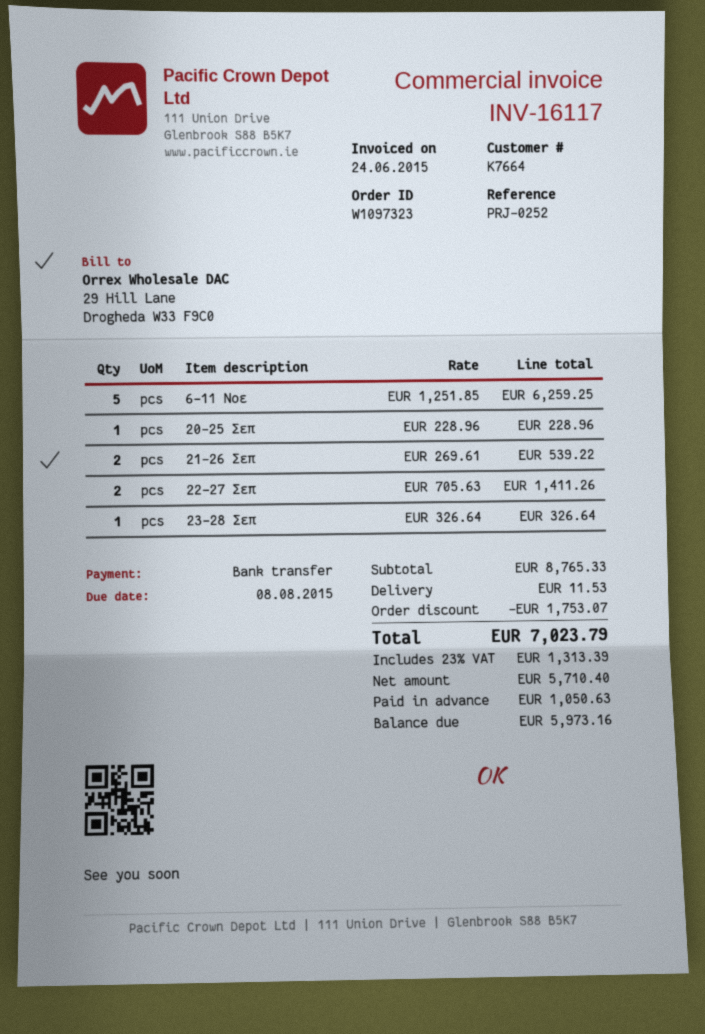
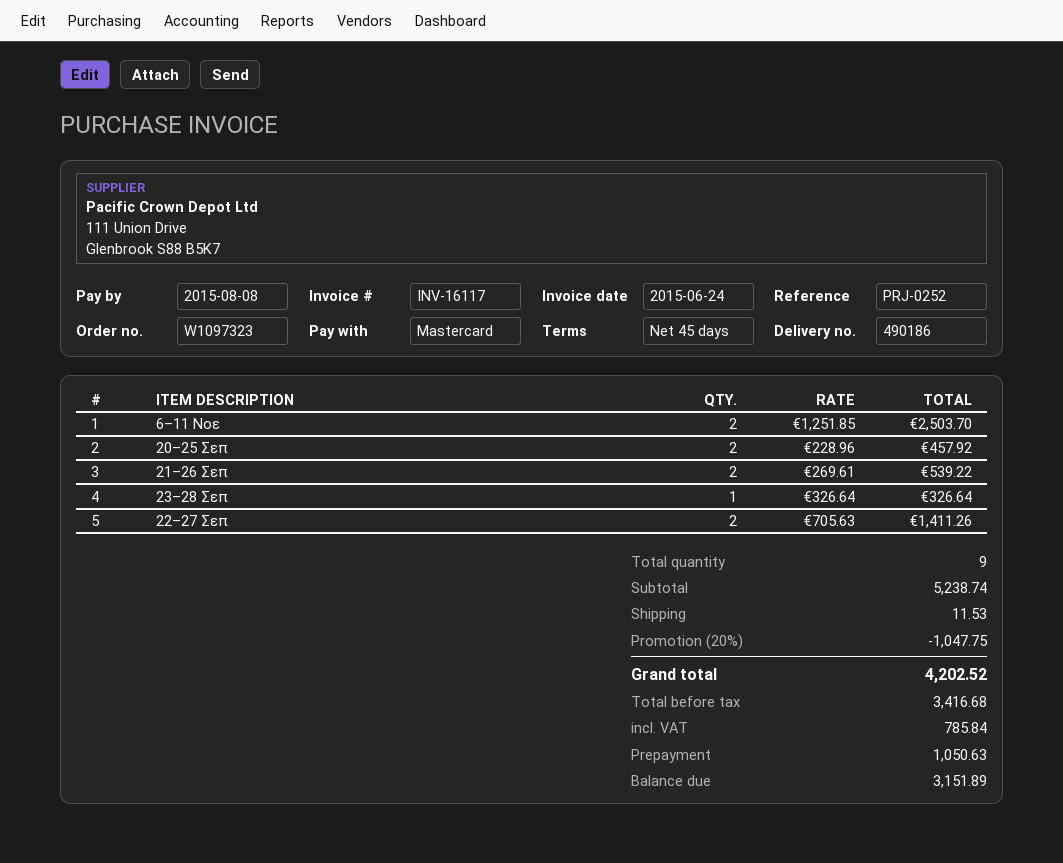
payment method: bank transfer -> Mastercard
6–11 Νοε: 5 x 1251.85 = 6259.25 -> 2 x 1251.85 = 2503.70
20–25 Σεπ: 1 x 228.96 = 228.96 -> 2 x 228.96 = 457.92
subtotal: 8765.33 -> 5238.74
discount: 1753.07 -> 1047.75
net: 5710.40 -> 3416.68
tax: 1313.39 -> 785.84
total: 7023.79 -> 4202.52
balance: 5973.16 -> 3151.89

